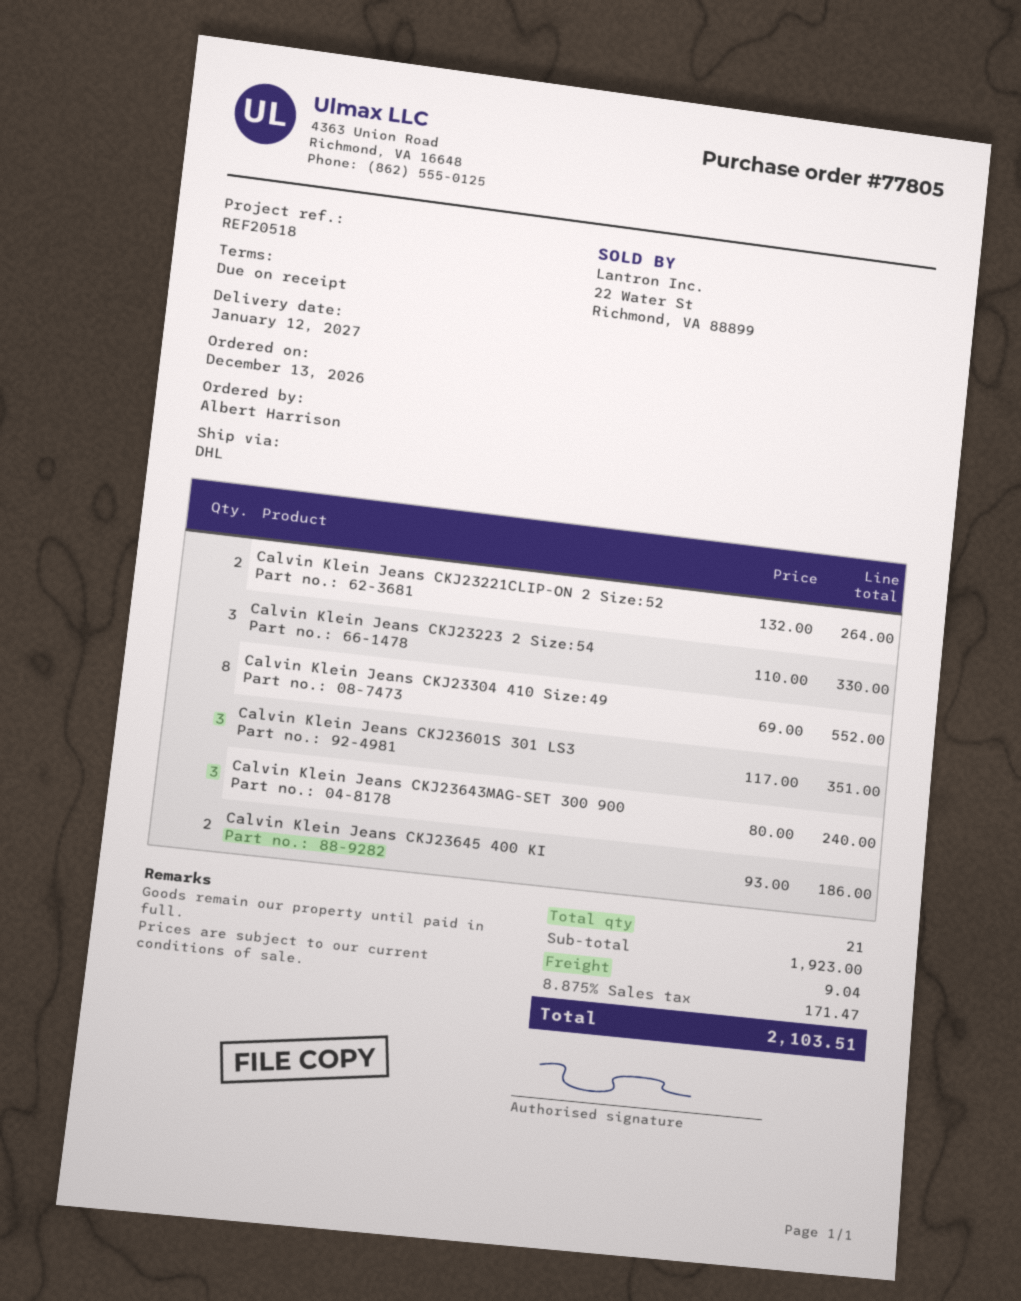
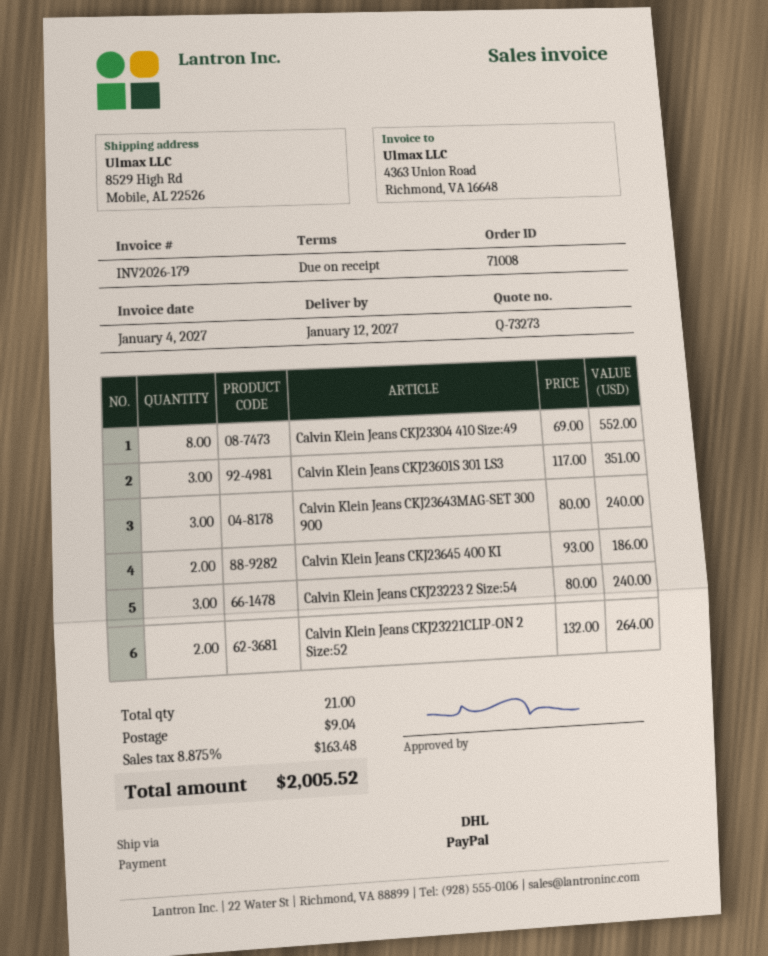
order number: 77805 -> 71008
Calvin Klein Jeans CKJ23223 2 Size:54: 3 x 110.00 = 330.00 -> 3 x 80.00 = 240.00
tax: 8.875% = 171.47 -> 8.875% = 163.48
total: 2103.51 -> 2005.52

